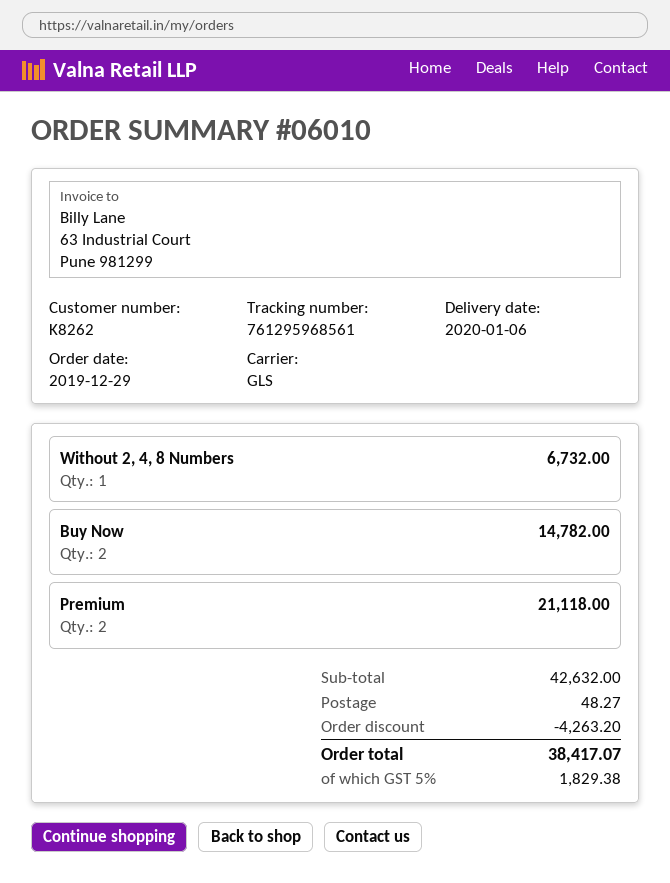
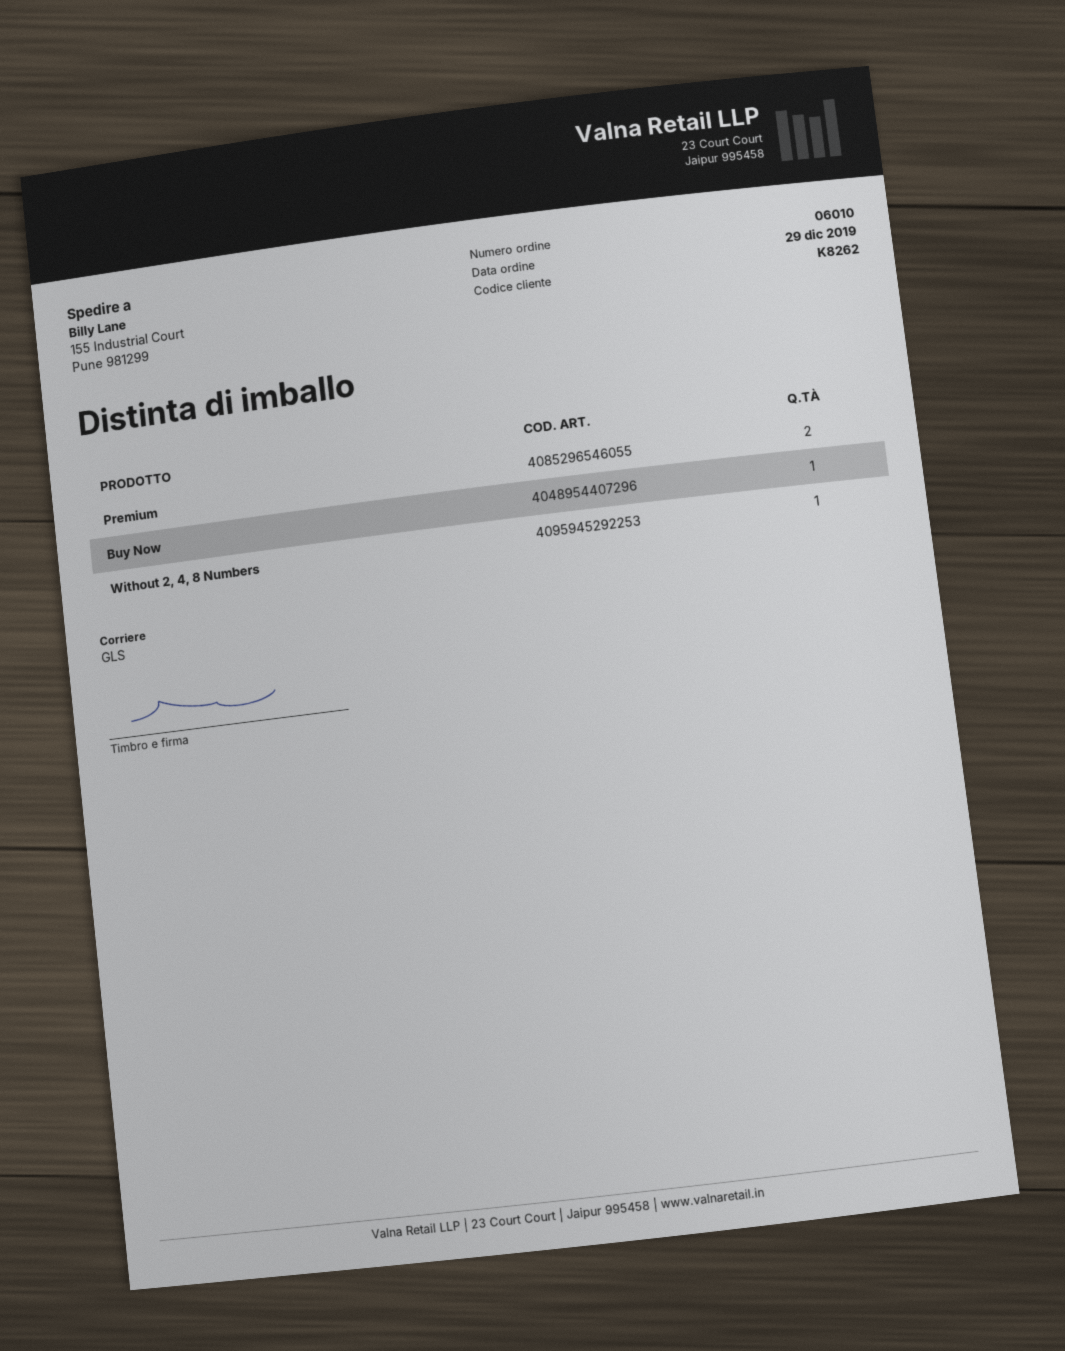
Buy Now: 2 -> 1

